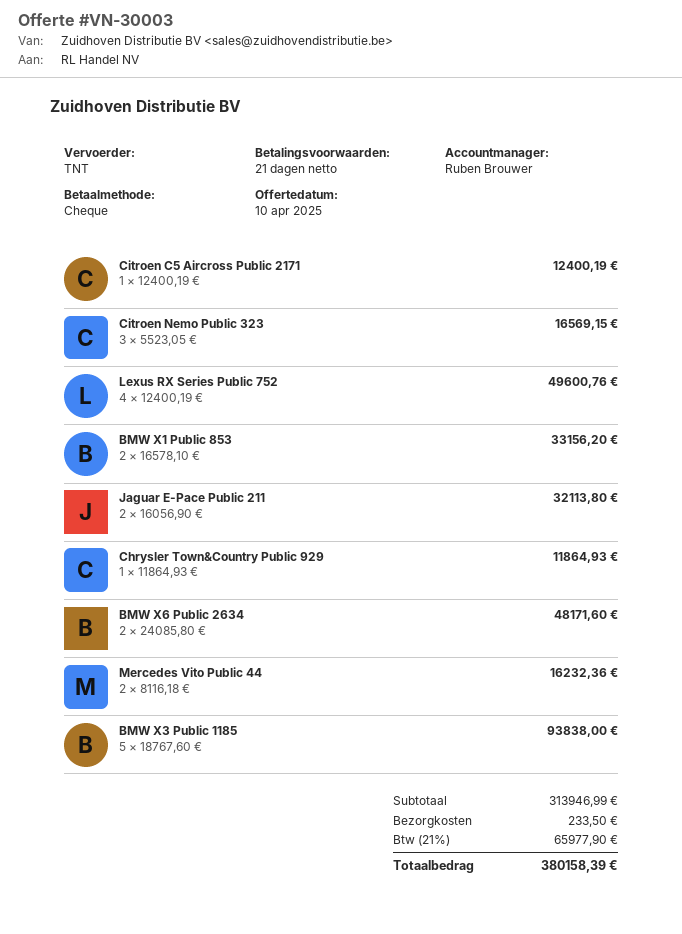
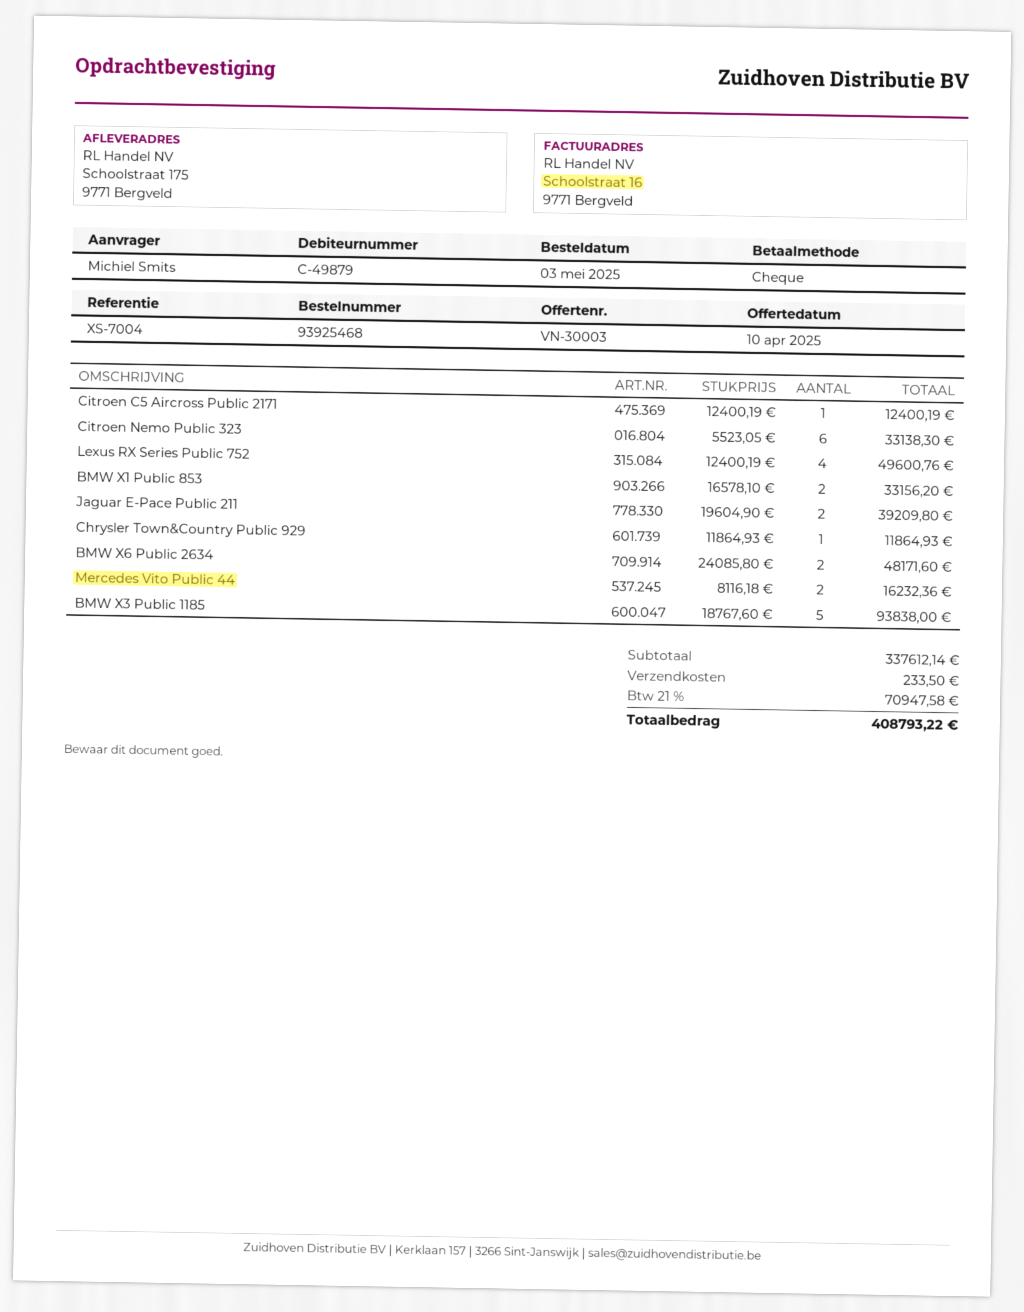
Citroen Nemo Public 323: 3 x 5523.05 = 16569.15 -> 6 x 5523.05 = 33138.30
Jaguar E-Pace Public 211: 2 x 16056.90 = 32113.80 -> 2 x 19604.90 = 39209.80
subtotal: 313946.99 -> 337612.14
tax: 21% = 65977.90 -> 21% = 70947.58
total: 380158.39 -> 408793.22

